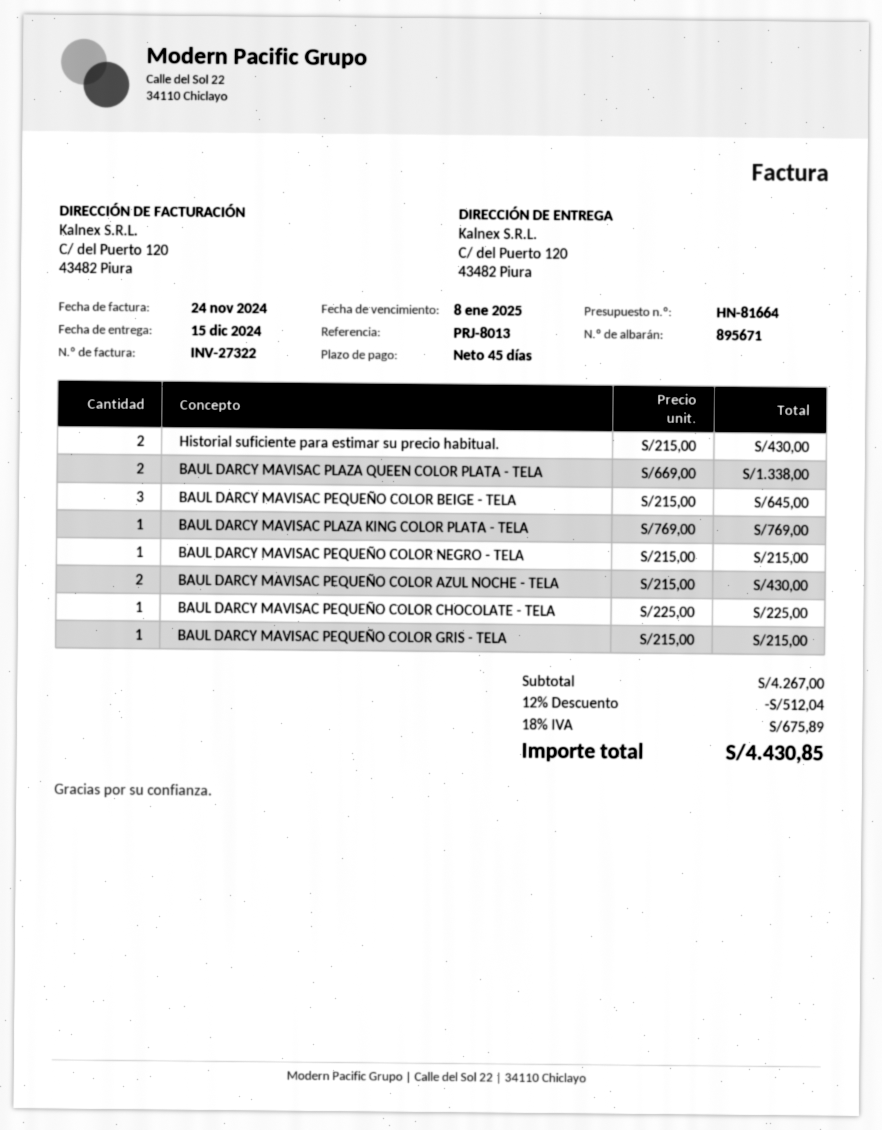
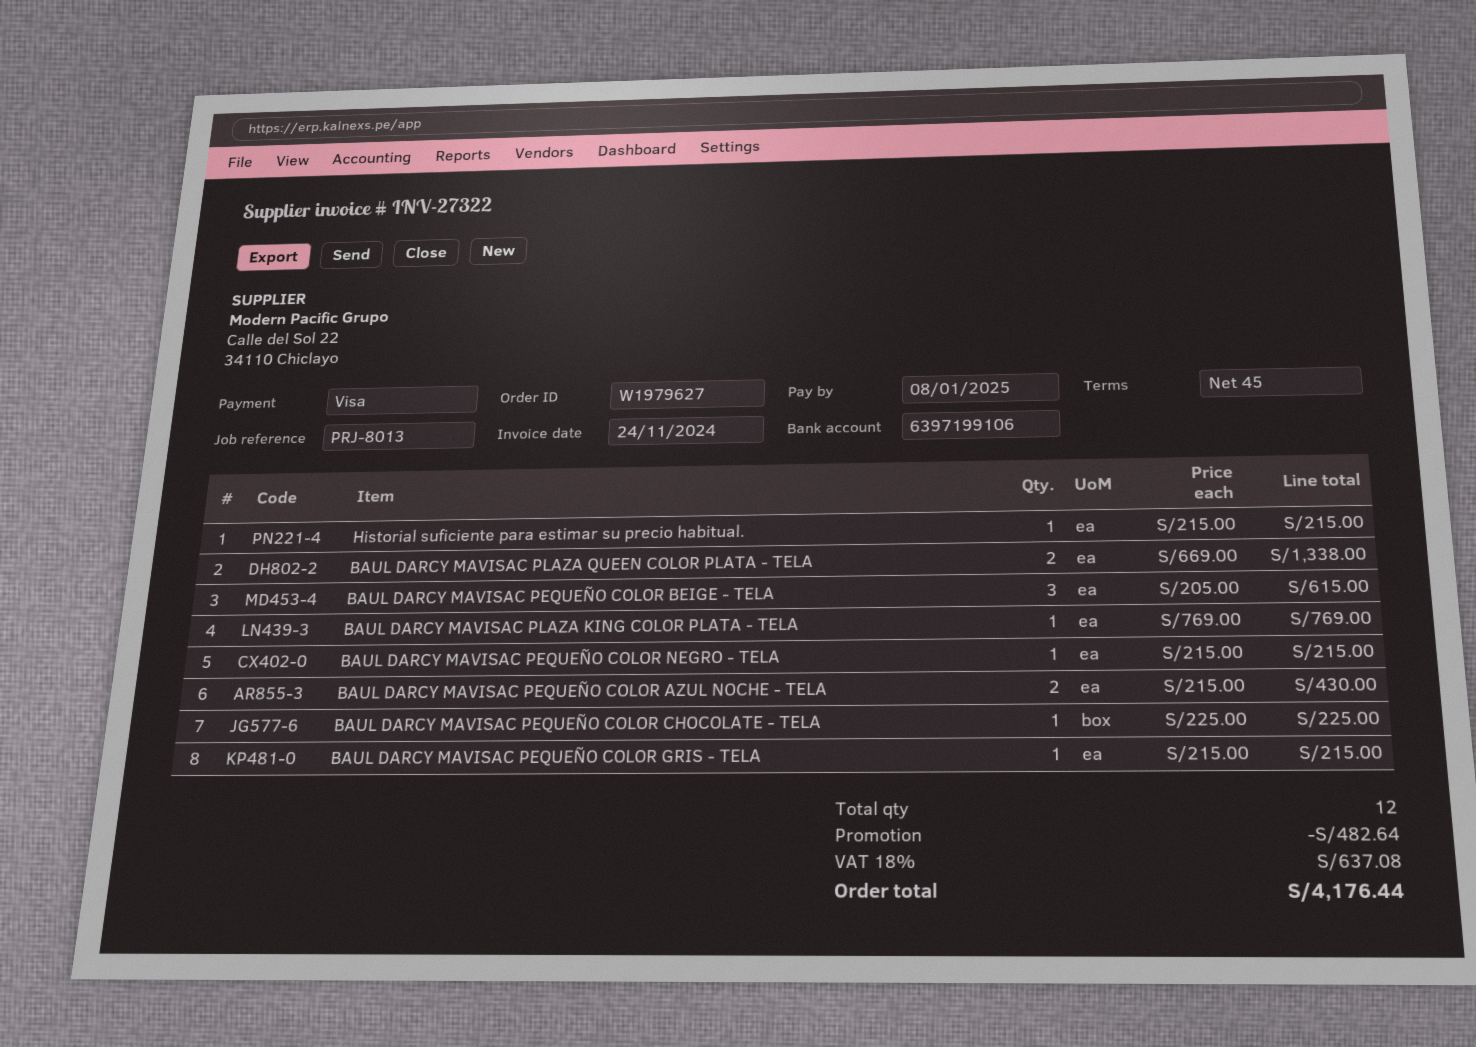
Historial suficiente para estimar su precio habitual.: 2 x 215.00 = 430.00 -> 1 x 215.00 = 215.00
BAUL DARCY MAVISAC PEQUEÑO COLOR BEIGE - TELA: 3 x 215.00 = 645.00 -> 3 x 205.00 = 615.00
discount: 512.04 -> 482.64
tax: 18% = 675.89 -> 18% = 637.08
total: 4430.85 -> 4176.44

